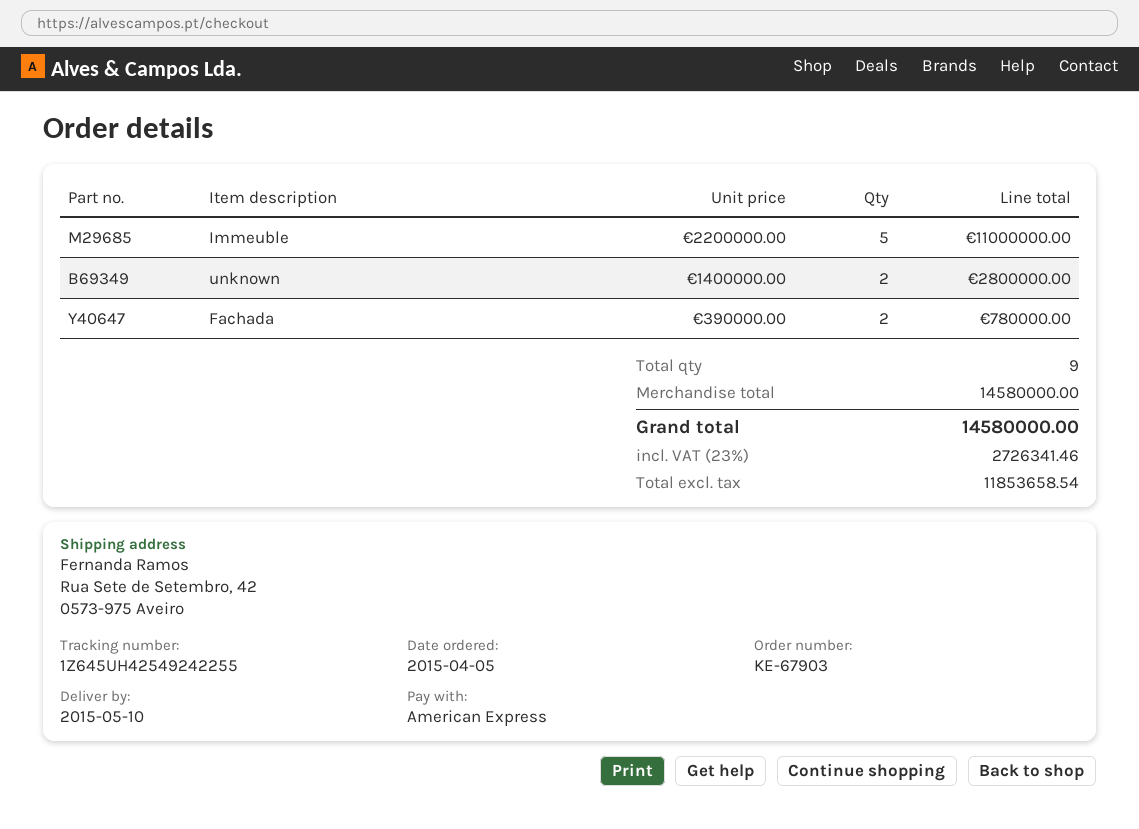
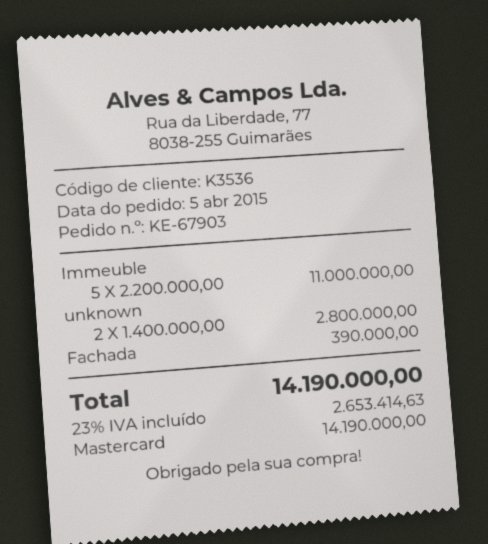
payment method: American Express -> Mastercard
Fachada: 2 x 390000.00 = 780000.00 -> 1 x 390000.00 = 390000.00
tax: 23% = 2726341.46 -> 23% = 2653414.63
total: 14580000.00 -> 14190000.00

